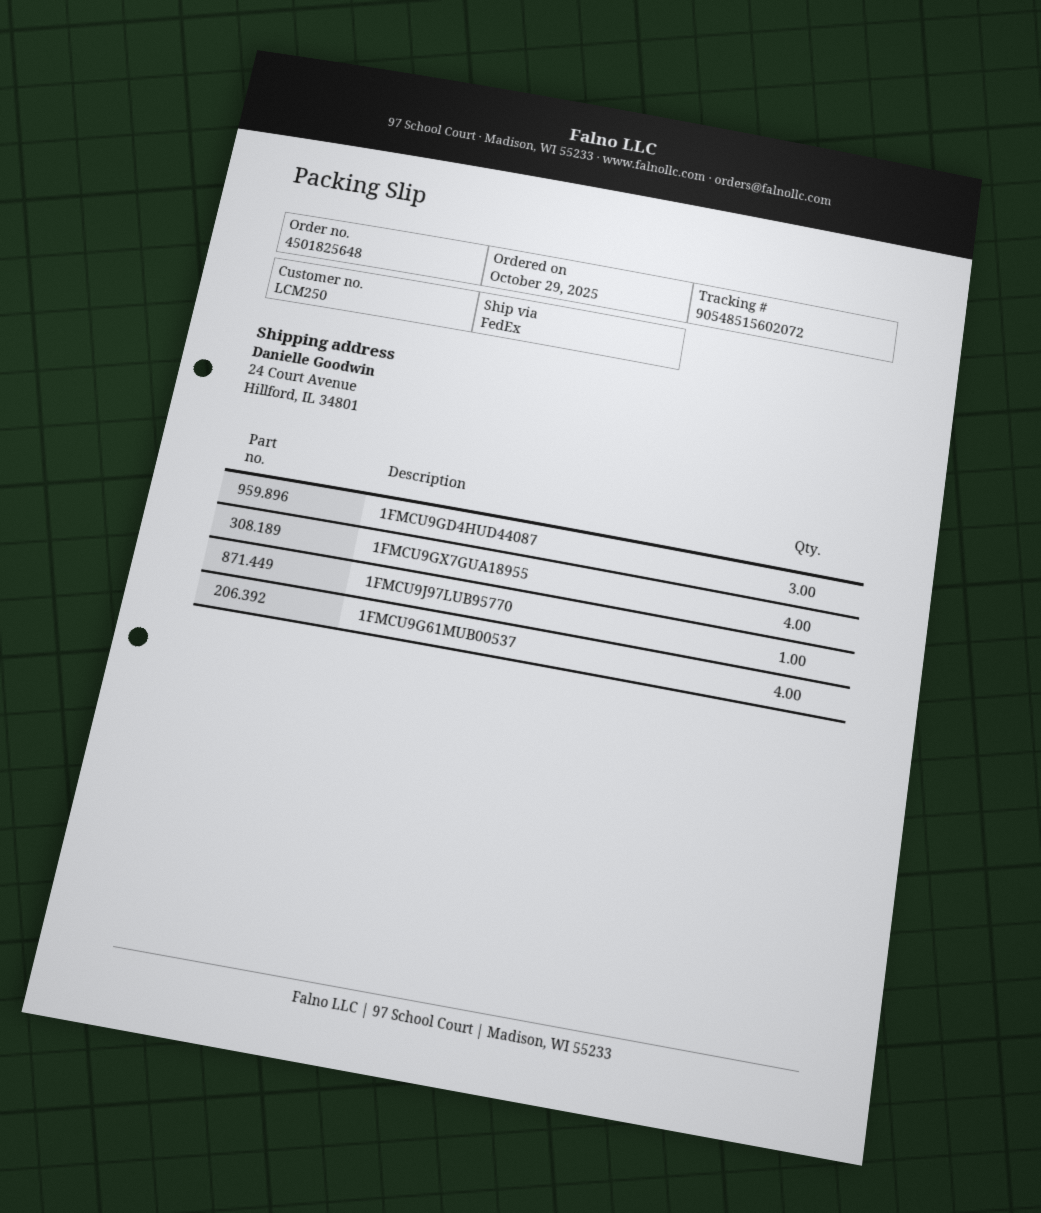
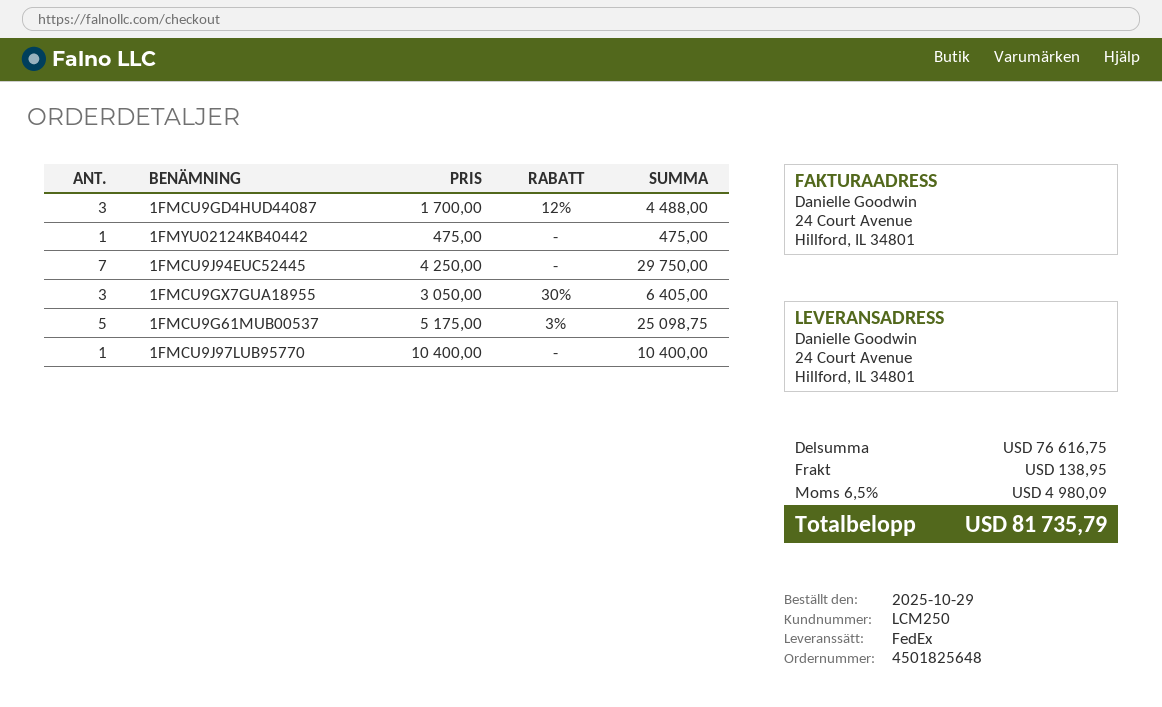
1FMCU9GX7GUA18955: 4 -> 3
1FMCU9G61MUB00537: 4 -> 5
1FMYU02124KB40442: none -> 1
1FMCU9J94EUC52445: none -> 7

